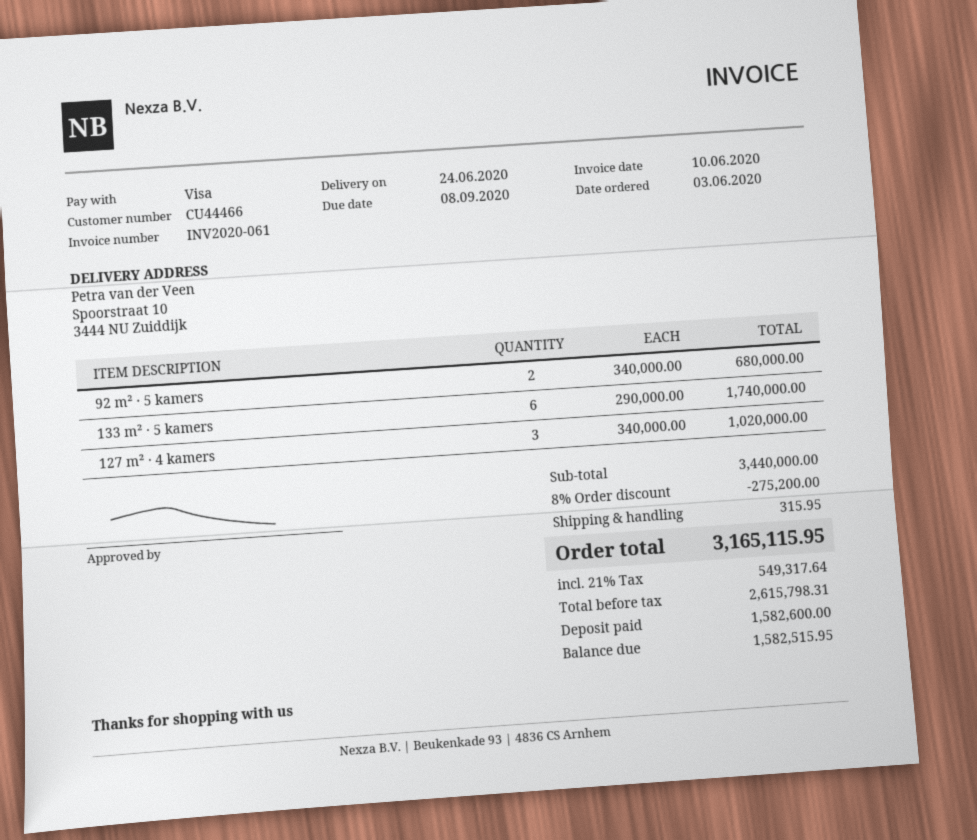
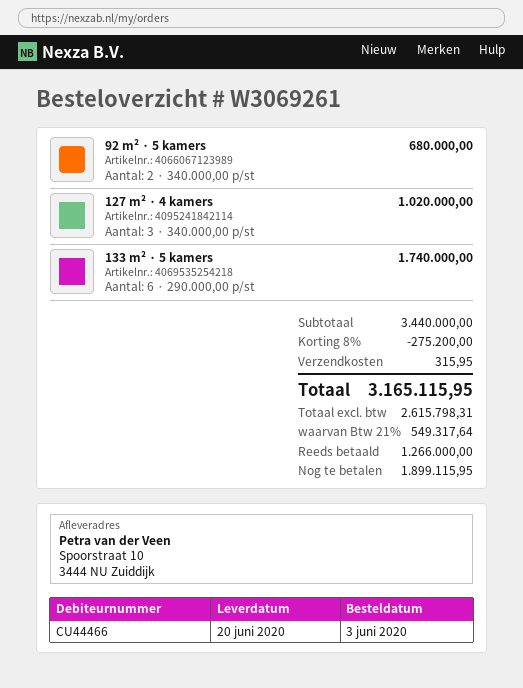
delivery date: 2020-06-24 -> 2020-06-20
deposit: 1582600.00 -> 1266000.00
balance: 1582515.95 -> 1899115.95

